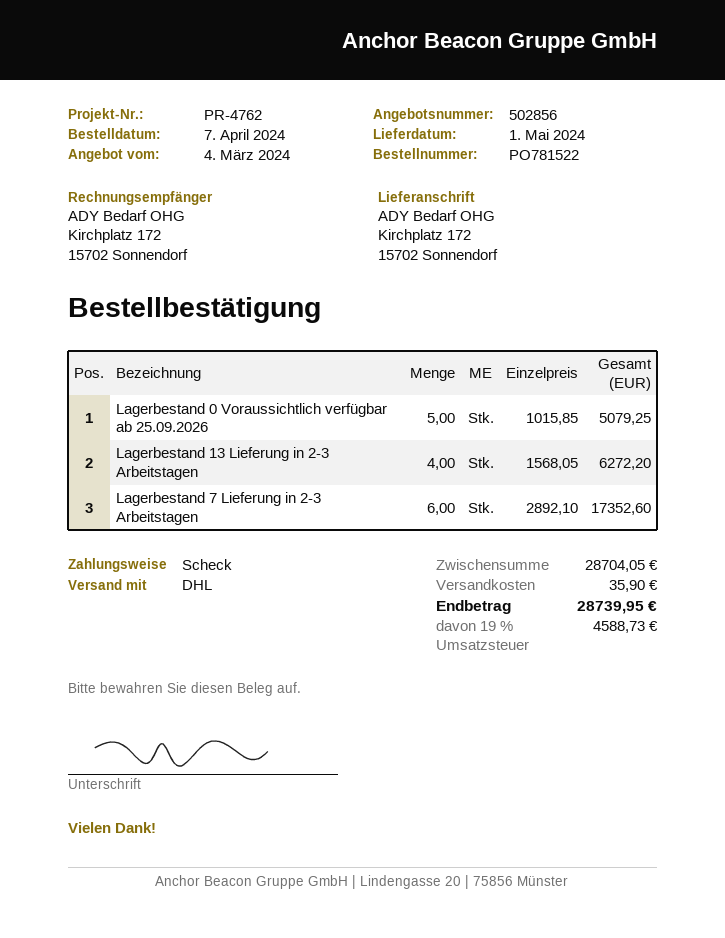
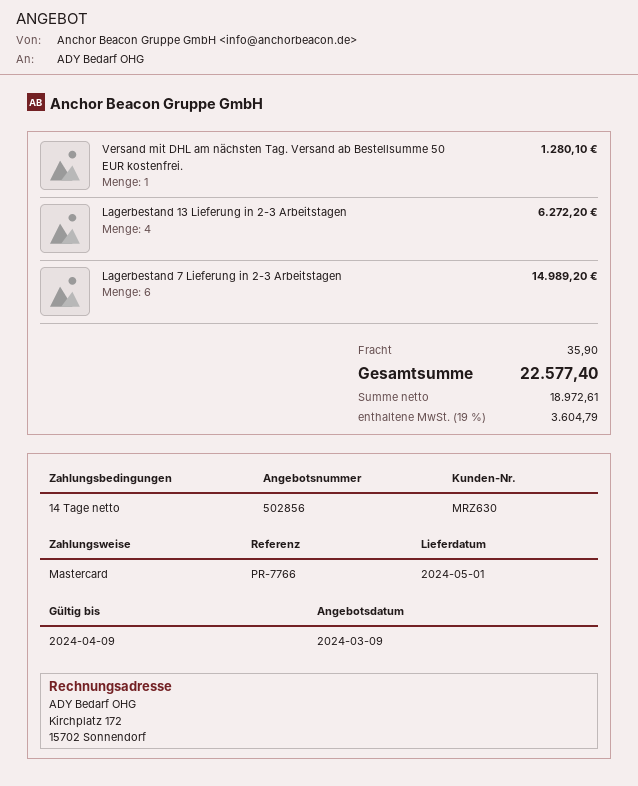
quote date: 2024-03-04 -> 2024-03-09
reference: PR-4762 -> PR-7766
payment method: cheque -> Mastercard
Lagerbestand 0 Voraussichtlich verfügbar ab 25.09.2026: 5 for 5079.25 -> none
Lagerbestand 7 Lieferung in 2-3 Arbeitstagen: 6 for 17352.60 -> 6 for 14989.20
Versand mit DHL am nächsten Tag. Versand ab Bestellsumme 50 EUR kostenfrei.: none -> 1 for 1280.10
tax: 19% = 4588.73 -> 19% = 3604.79
total: 28739.95 -> 22577.40

